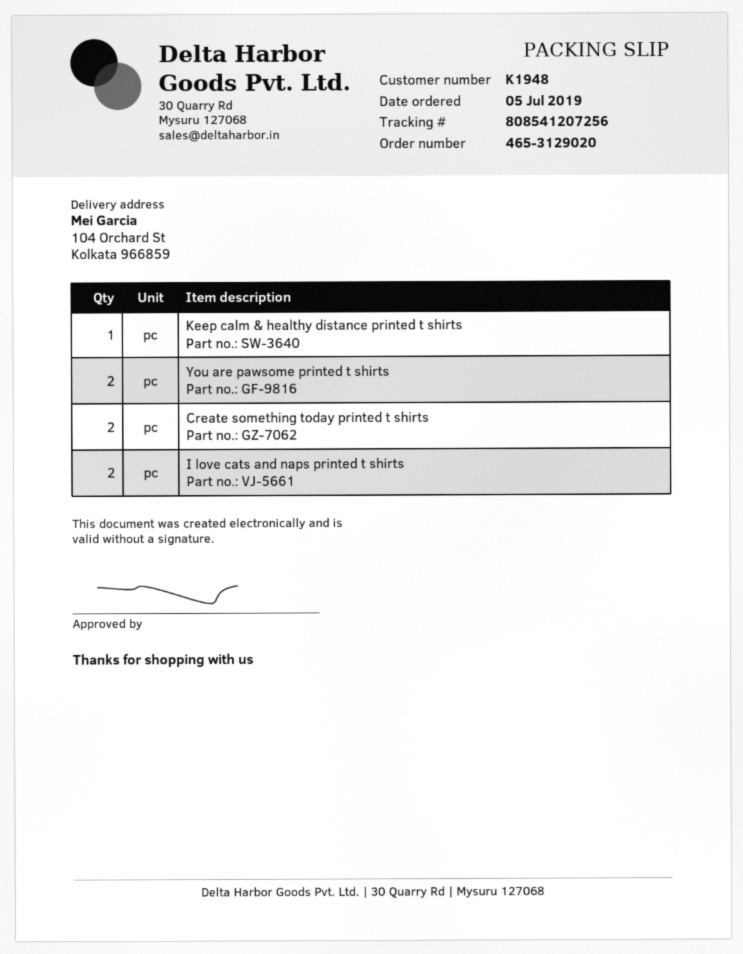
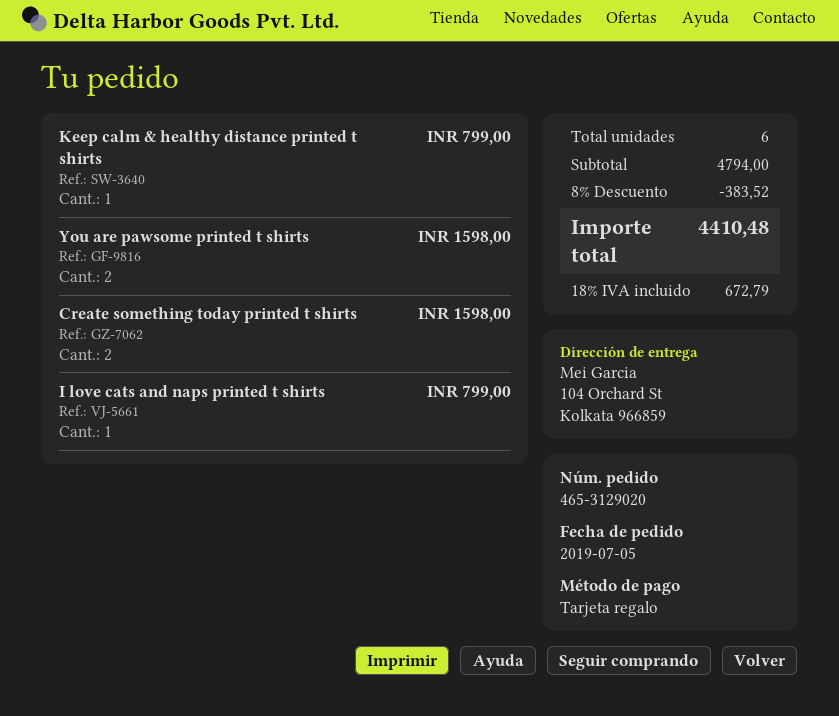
I love cats and naps printed t shirts: 2 -> 1

